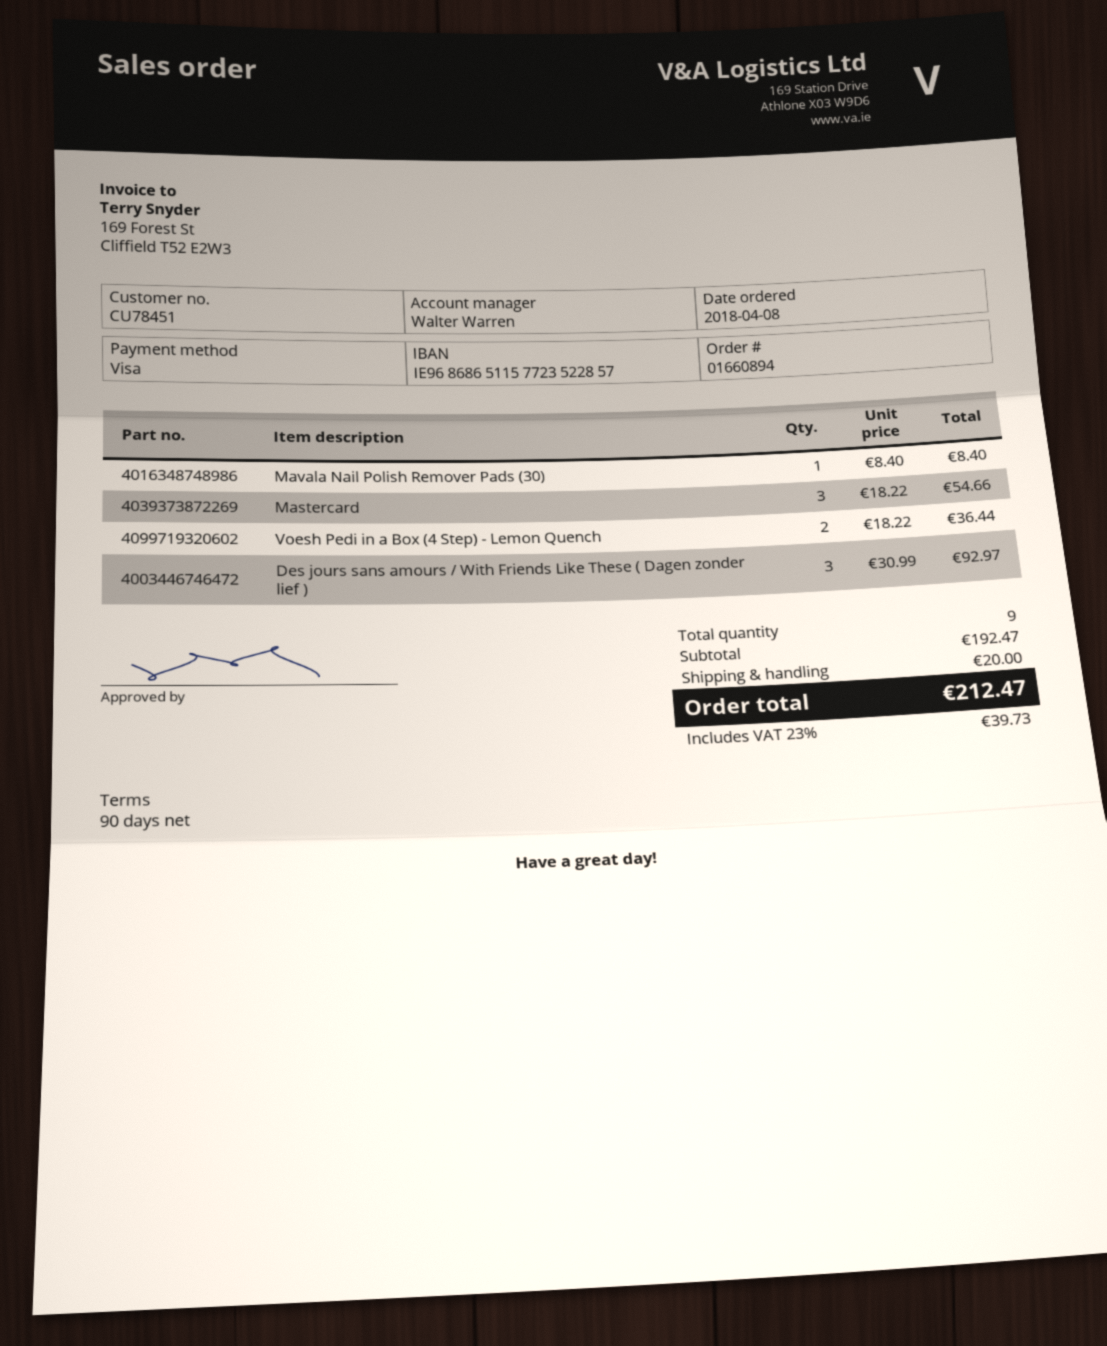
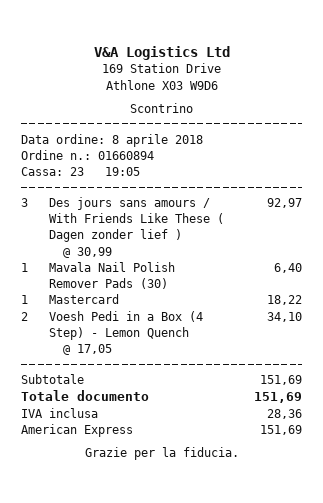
payment method: Visa -> American Express
Mavala Nail Polish Remover Pads (30): 1 x 8.40 = 8.40 -> 1 x 6.40 = 6.40
Mastercard: 3 x 18.22 = 54.66 -> 1 x 18.22 = 18.22
Voesh Pedi in a Box (4 Step) - Lemon Quench: 2 x 18.22 = 36.44 -> 2 x 17.05 = 34.10
subtotal: 192.47 -> 151.69
shipping: 20.00 -> none
tax: 39.73 -> 28.36
total: 212.47 -> 151.69

